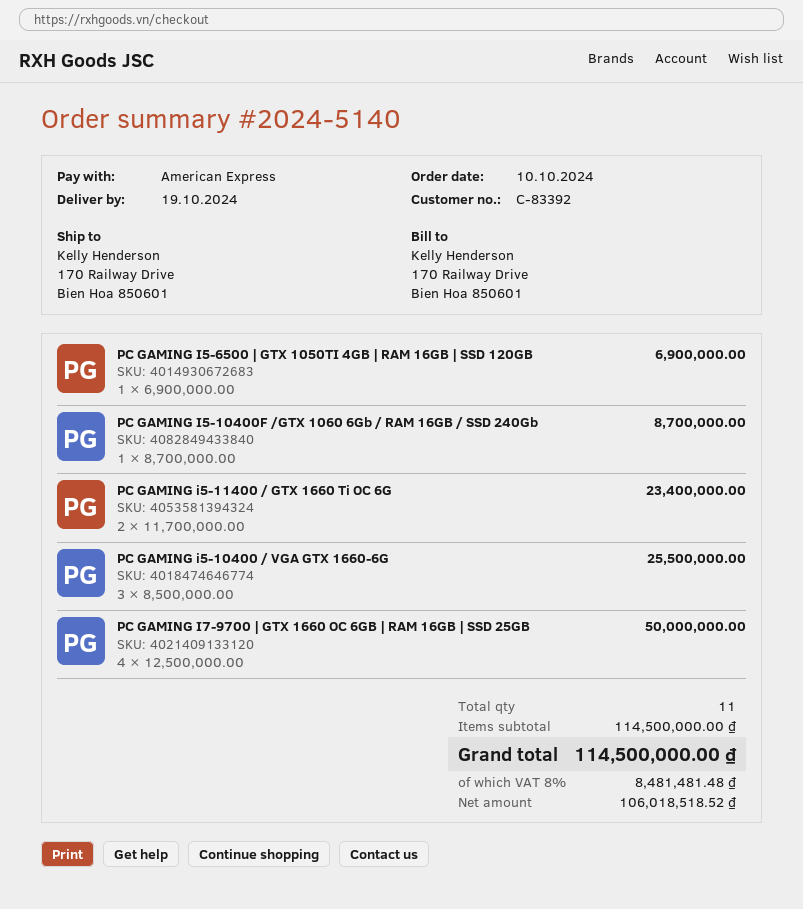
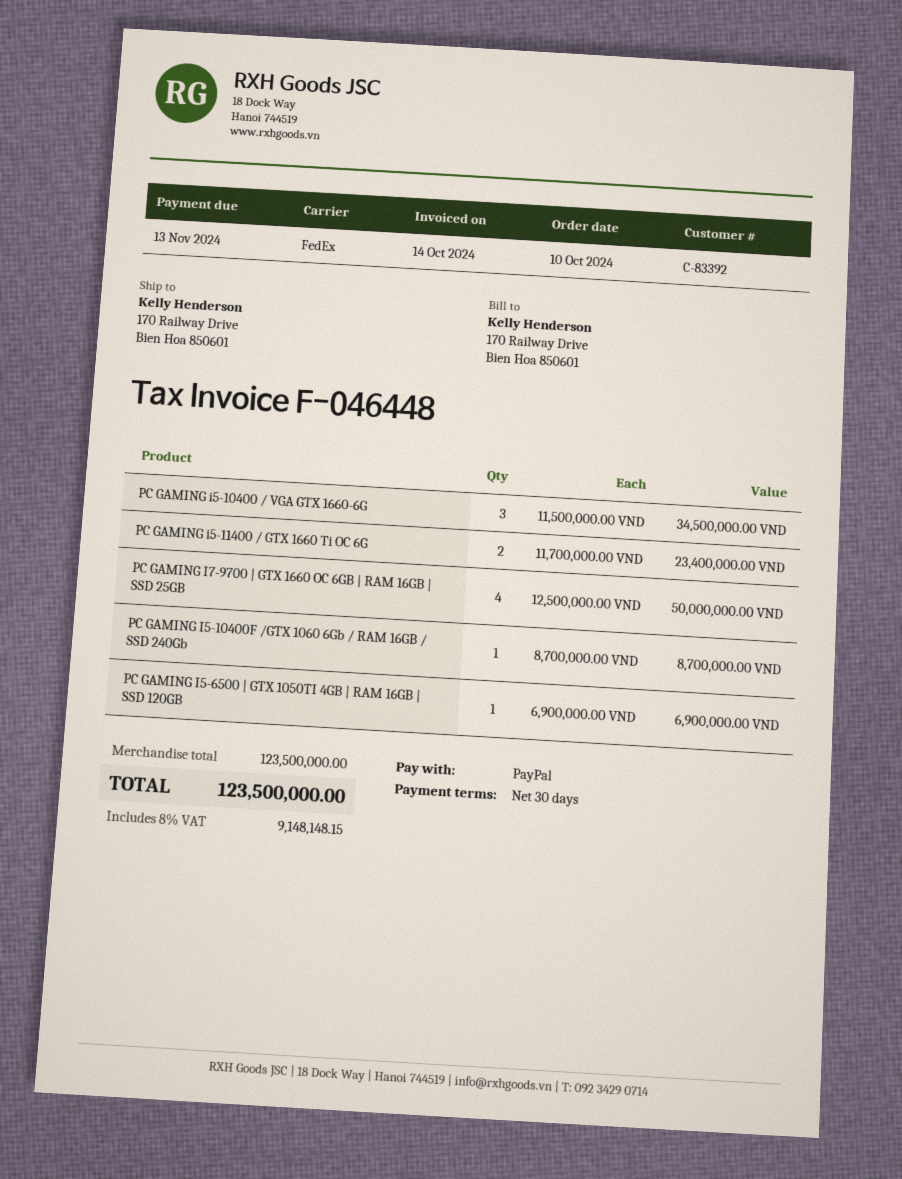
payment method: American Express -> PayPal
PC GAMING i5-10400 / VGA GTX 1660-6G: 3 x 8500000.00 = 25500000.00 -> 3 x 11500000.00 = 34500000.00
subtotal: 114500000.00 -> 123500000.00
tax: 8% = 8481481.48 -> 8% = 9148148.15
total: 114500000.00 -> 123500000.00

